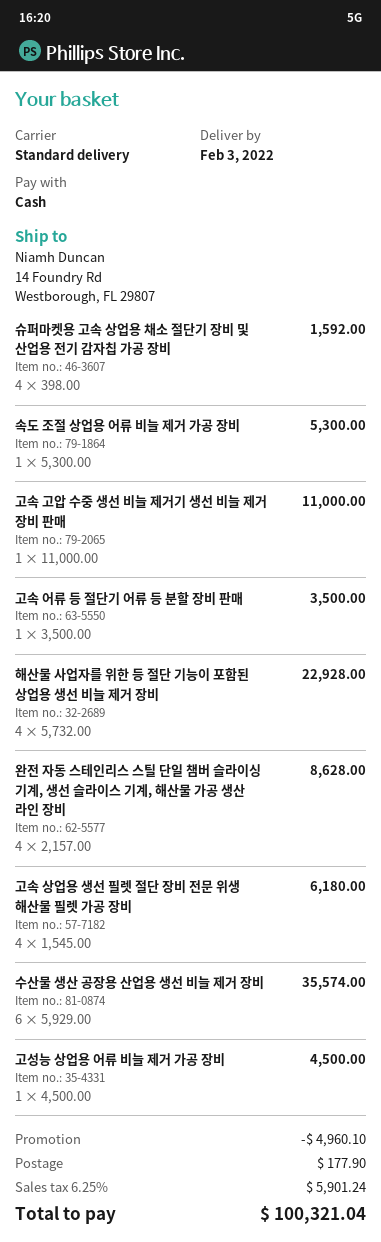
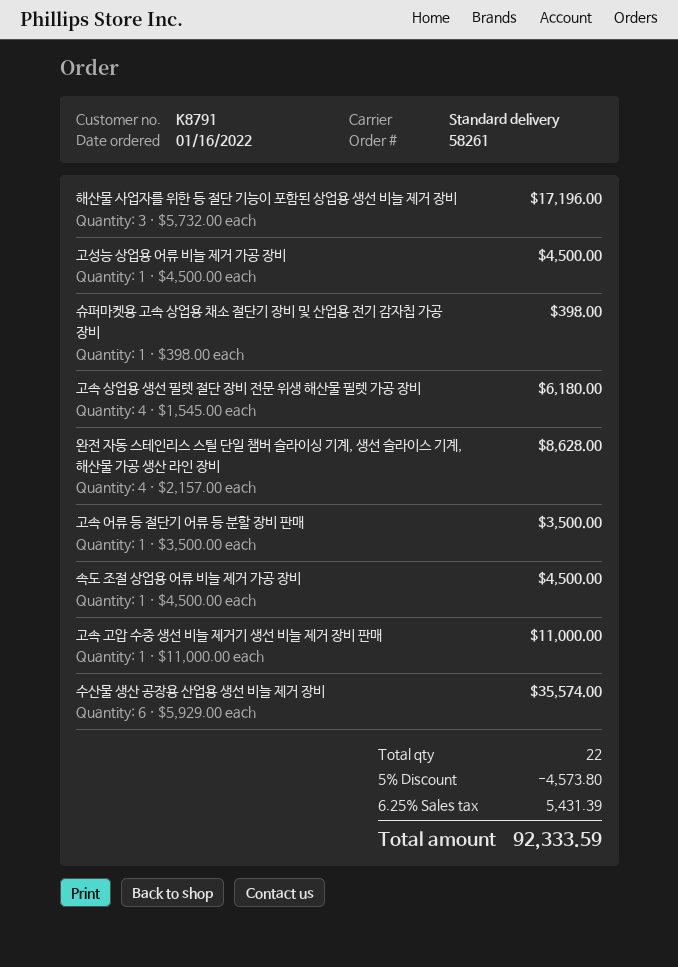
슈퍼마켓용 고속 상업용 채소 절단기 장비 및 산업용 전기 감자칩 가공 장비: 4 x 398.00 = 1592.00 -> 1 x 398.00 = 398.00
속도 조절 상업용 어류 비늘 제거 가공 장비: 1 x 5300.00 = 5300.00 -> 1 x 4500.00 = 4500.00
해산물 사업자를 위한 등 절단 기능이 포함된 상업용 생선 비늘 제거 장비: 4 x 5732.00 = 22928.00 -> 3 x 5732.00 = 17196.00
discount: 4960.10 -> 4573.80
shipping: 177.90 -> none
tax: 6.25% = 5901.24 -> 6.25% = 5431.39
total: 100321.04 -> 92333.59

